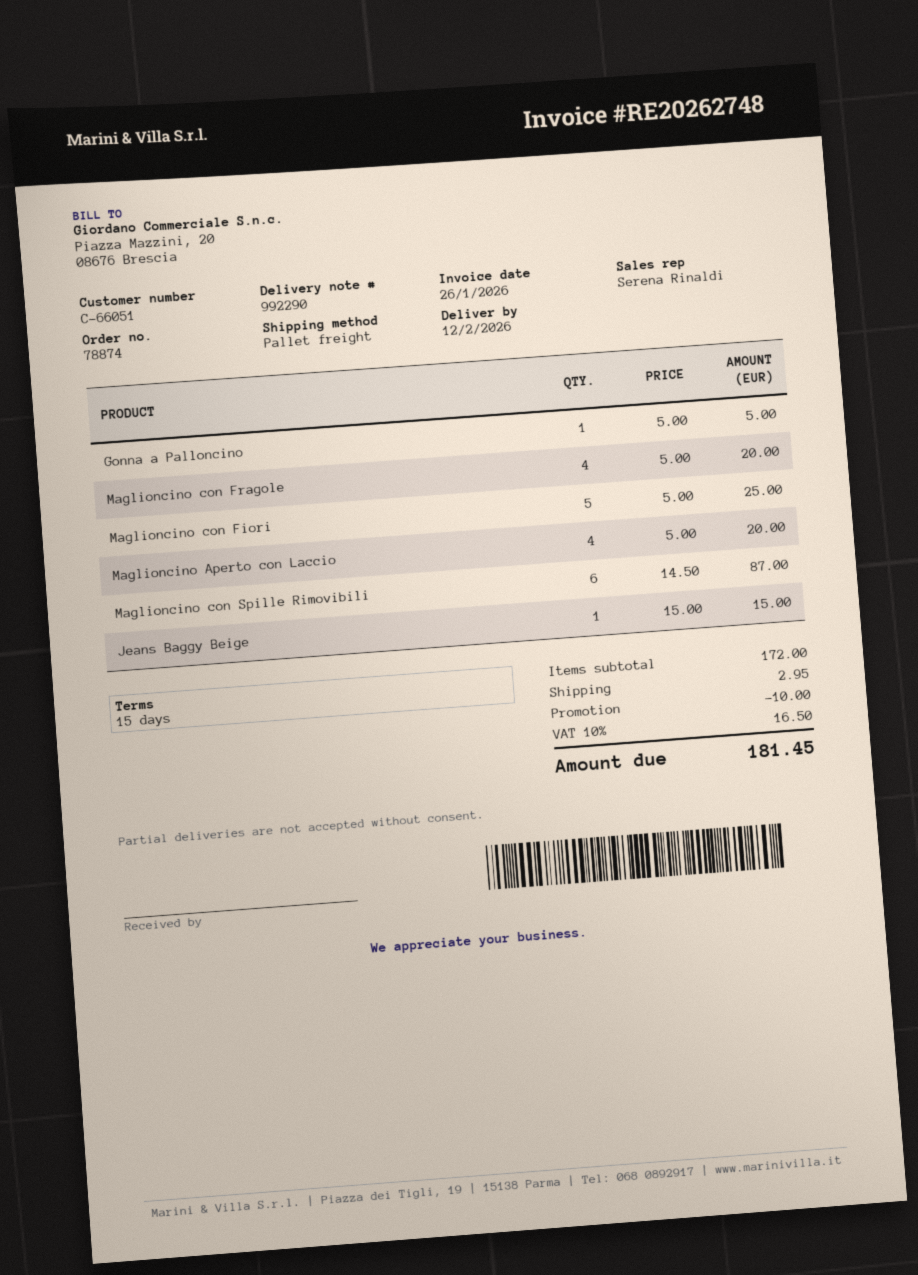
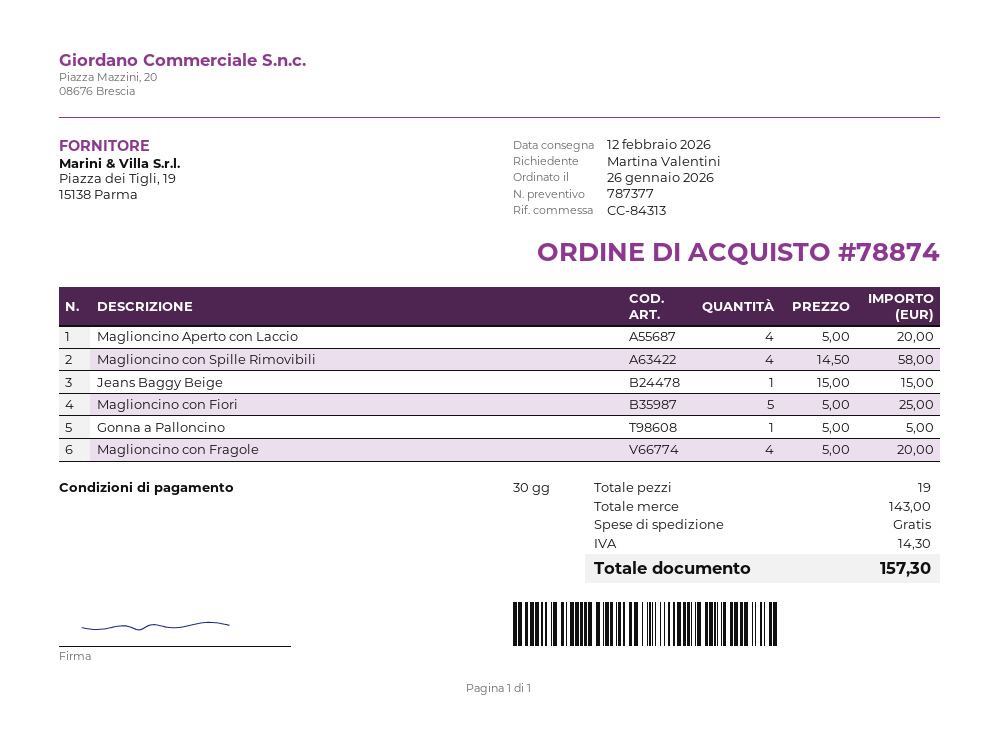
payment terms: 15 days -> 30 days
Maglioncino con Spille Rimovibili: 6 x 14.50 = 87.00 -> 4 x 14.50 = 58.00
subtotal: 172.00 -> 143.00
discount: 10.00 -> none
shipping: 2.95 -> 0.00
tax: 16.50 -> 14.30
total: 181.45 -> 157.30

